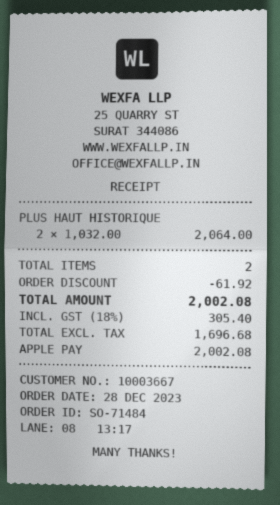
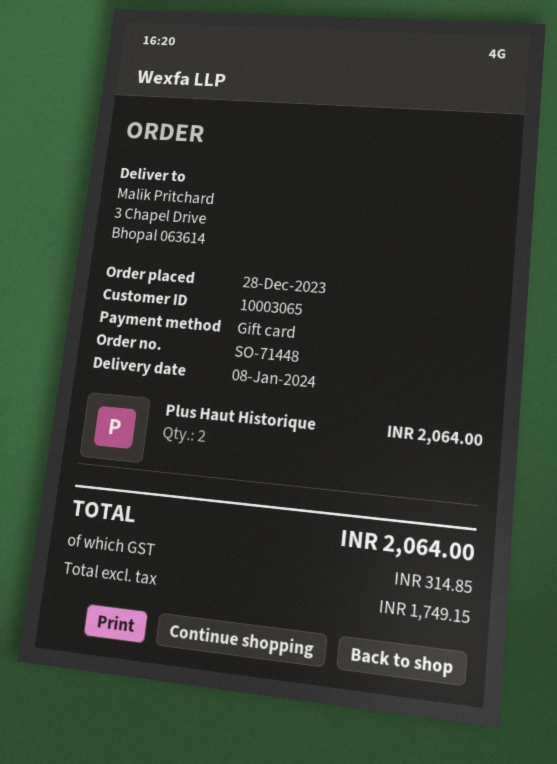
order number: SO-71484 -> SO-71448
customer number: 10003667 -> 10003065
payment method: Apple Pay -> gift card
discount: 61.92 -> none
net: 1696.68 -> 1749.15
tax: 305.40 -> 314.85
total: 2002.08 -> 2064.00

